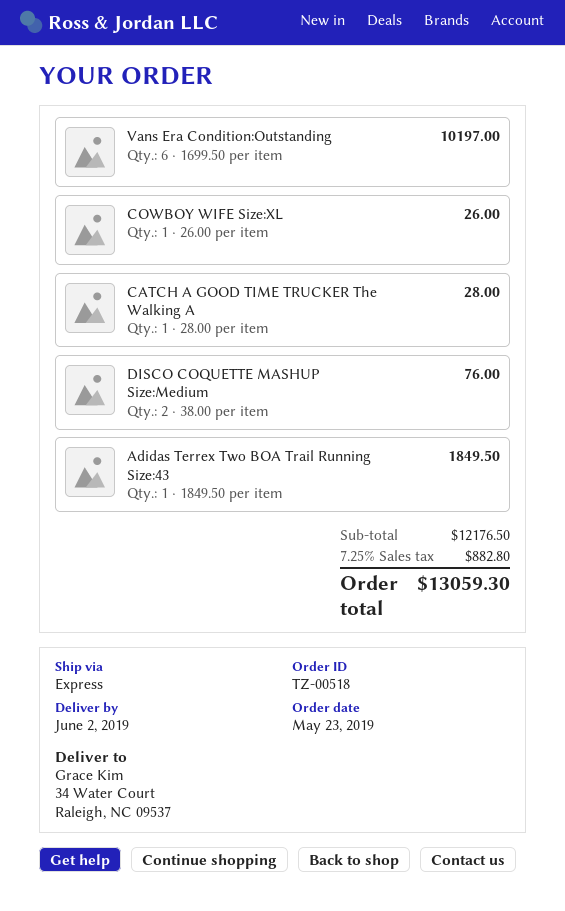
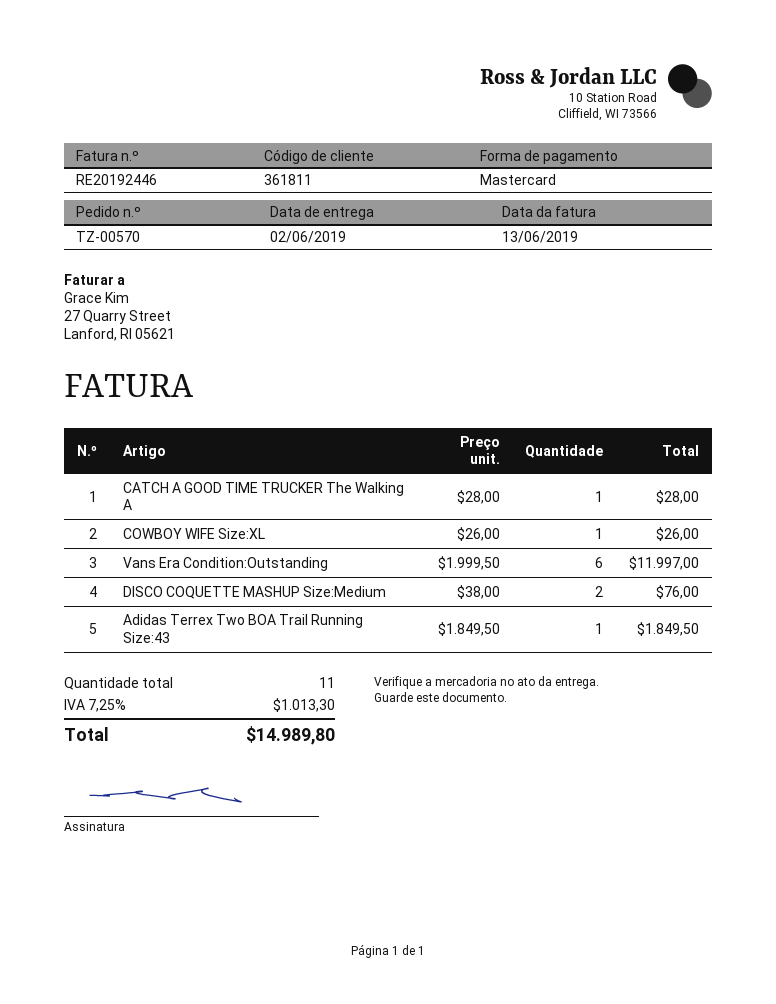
order number: TZ-00518 -> TZ-00570
Vans Era Condition:Outstanding: 6 x 1699.50 = 10197.00 -> 6 x 1999.50 = 11997.00
tax: 7.25% = 882.80 -> 7.25% = 1013.30
total: 13059.30 -> 14989.80

